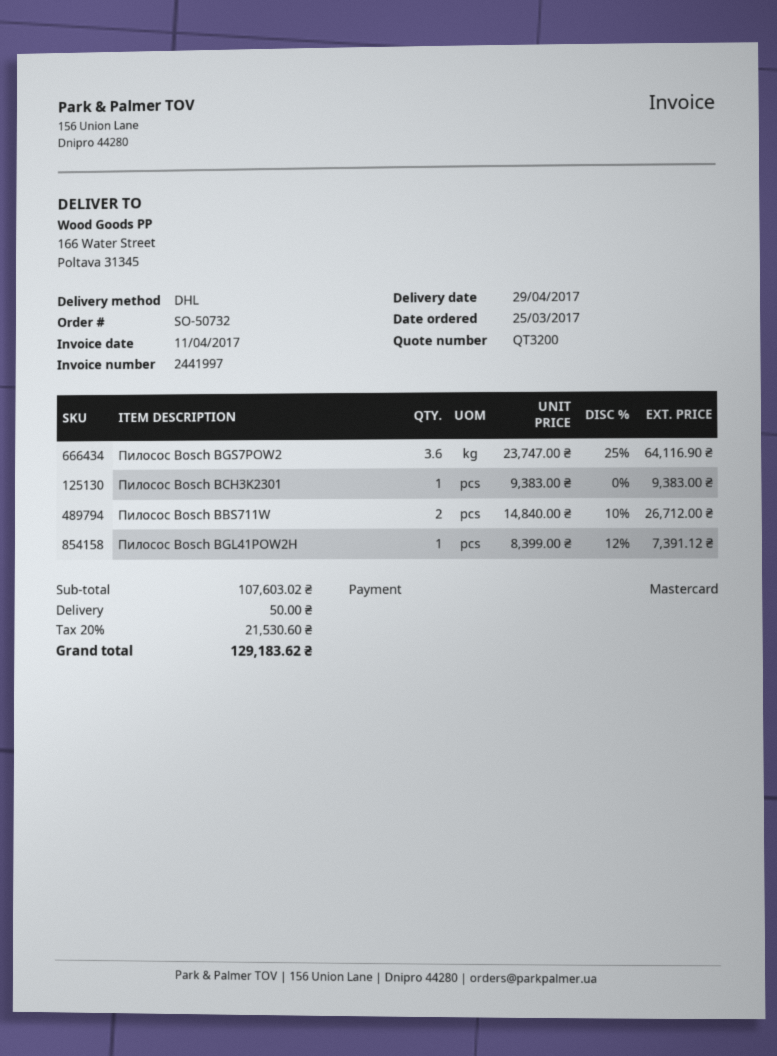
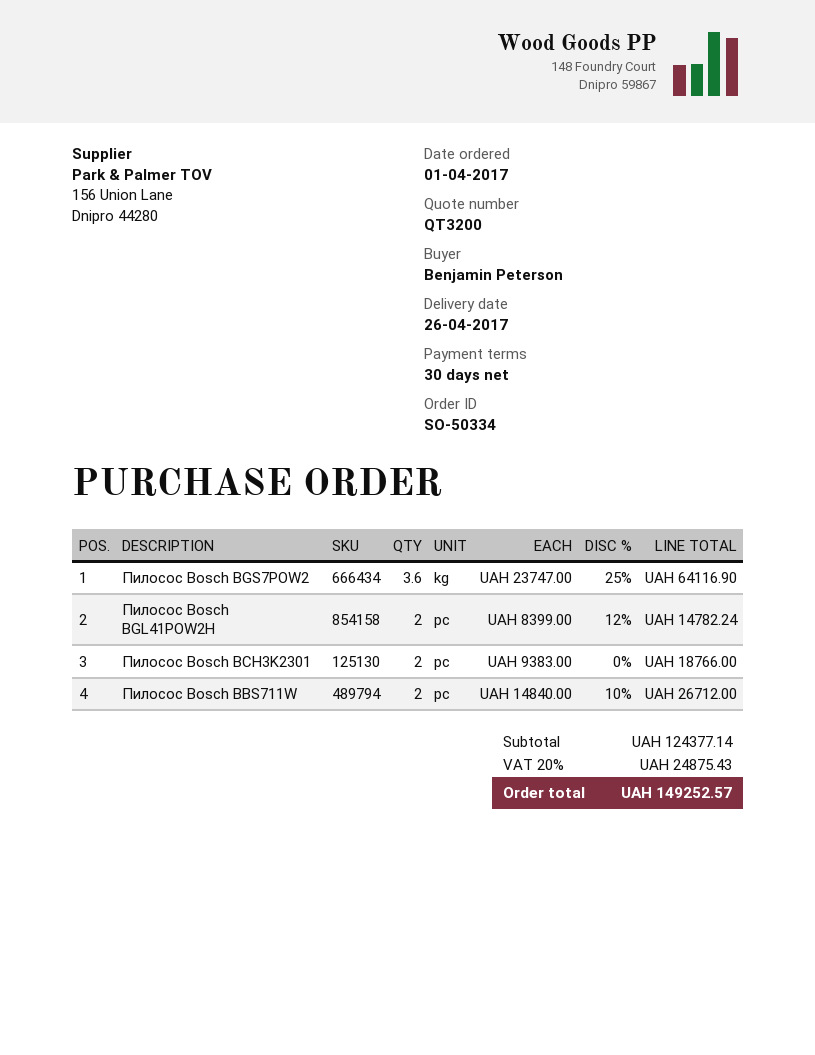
order number: SO-50732 -> SO-50334
order date: 2017-03-25 -> 2017-04-01
delivery date: 2017-04-29 -> 2017-04-26
Пилосос Bosch BCH3K2301: 1 x 9383.00 = 9383.00 -> 2 x 9383.00 = 18766.00
Пилосос Bosch BGL41POW2H: 1 x 8399.00 - 12% = 7391.12 -> 2 x 8399.00 - 12% = 14782.24
subtotal: 107603.02 -> 124377.14
shipping: 50.00 -> none
tax: 20% = 21530.60 -> 20% = 24875.43
total: 129183.62 -> 149252.57

